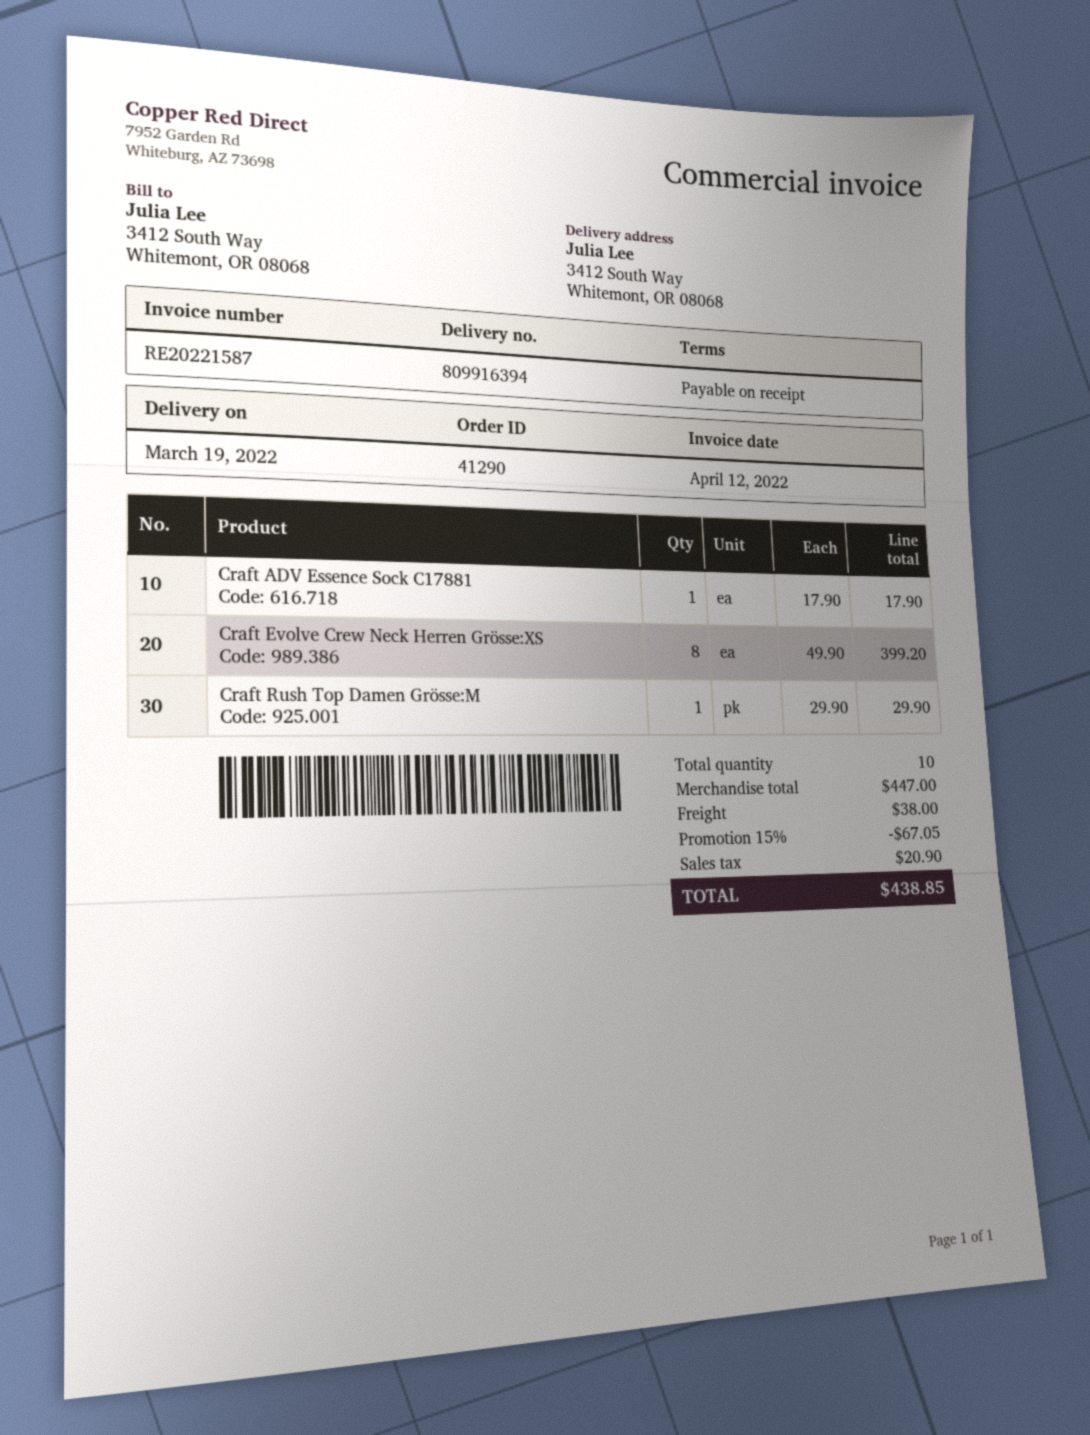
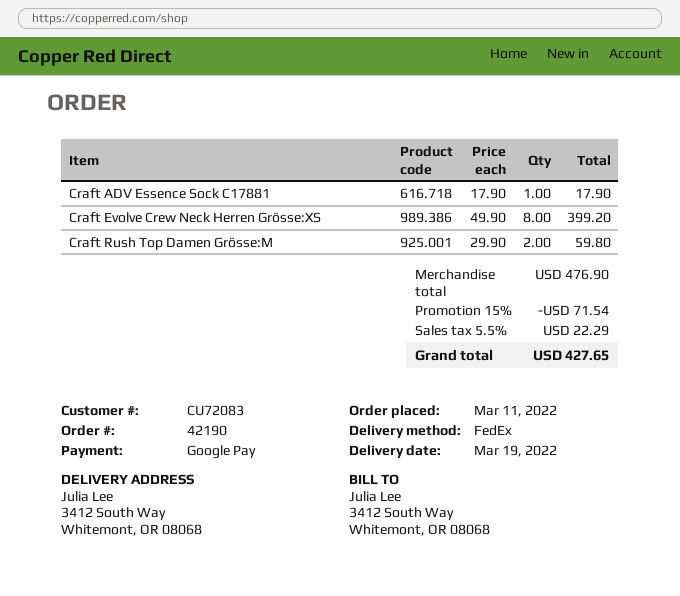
order number: 41290 -> 42190
Craft Rush Top Damen Grösse:M: 1 x 29.90 = 29.90 -> 2 x 29.90 = 59.80
subtotal: 447.00 -> 476.90
discount: 15% = 67.05 -> 15% = 71.54
shipping: 38.00 -> none
tax: 20.90 -> 22.29
total: 438.85 -> 427.65

